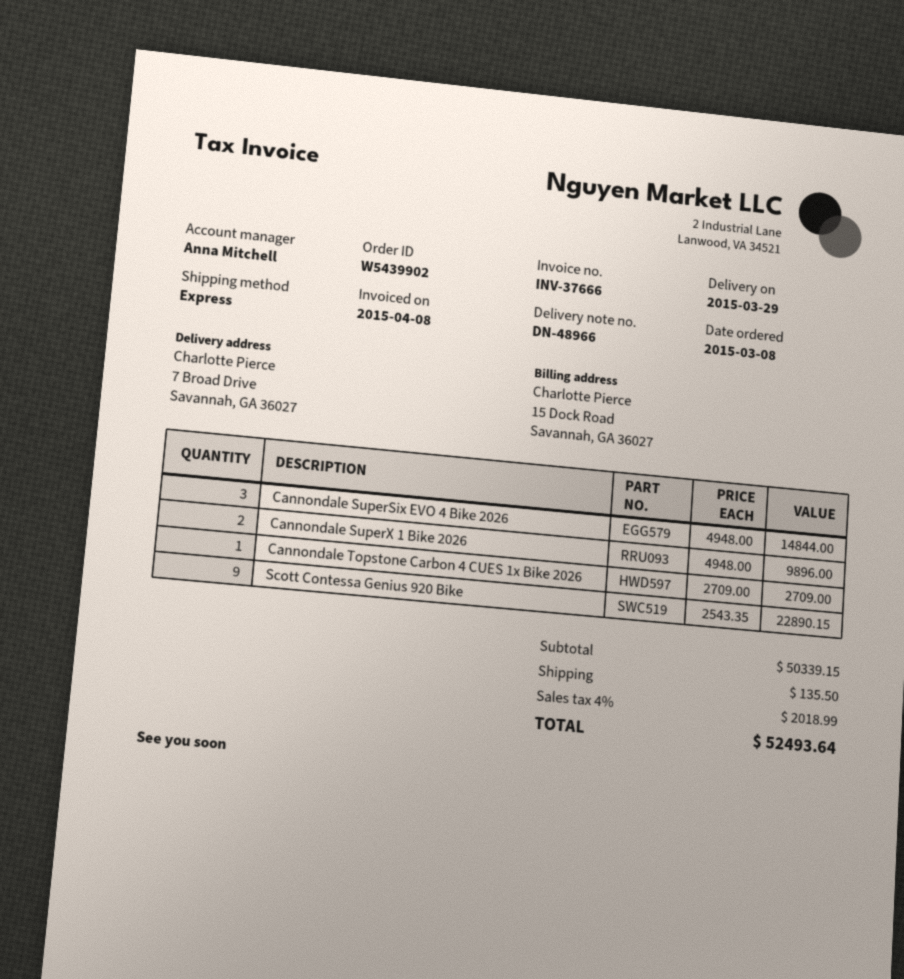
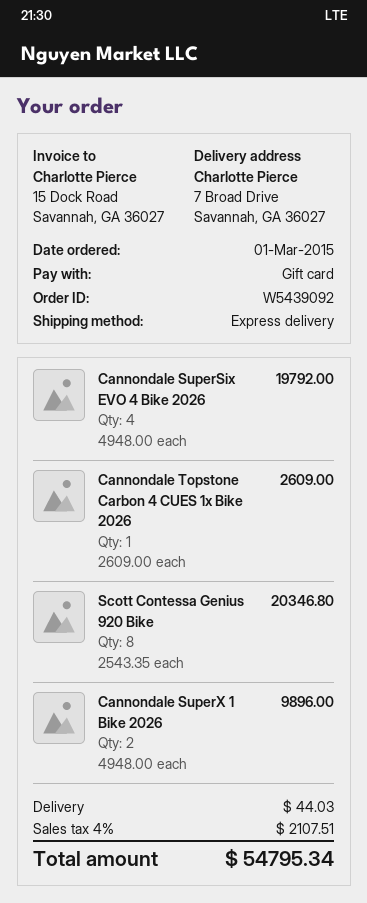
order number: W5439902 -> W5439092
order date: 2015-03-08 -> 2015-03-01
Cannondale SuperSix EVO 4 Bike 2026: 3 x 4948.00 = 14844.00 -> 4 x 4948.00 = 19792.00
Cannondale Topstone Carbon 4 CUES 1x Bike 2026: 1 x 2709.00 = 2709.00 -> 1 x 2609.00 = 2609.00
Scott Contessa Genius 920 Bike: 9 x 2543.35 = 22890.15 -> 8 x 2543.35 = 20346.80
shipping: 135.50 -> 44.03
tax: 4% = 2018.99 -> 4% = 2107.51
total: 52493.64 -> 54795.34

